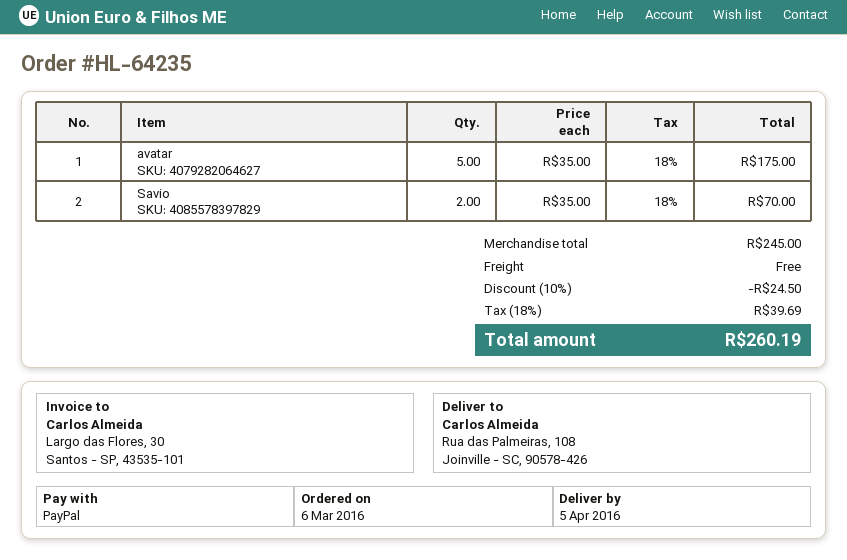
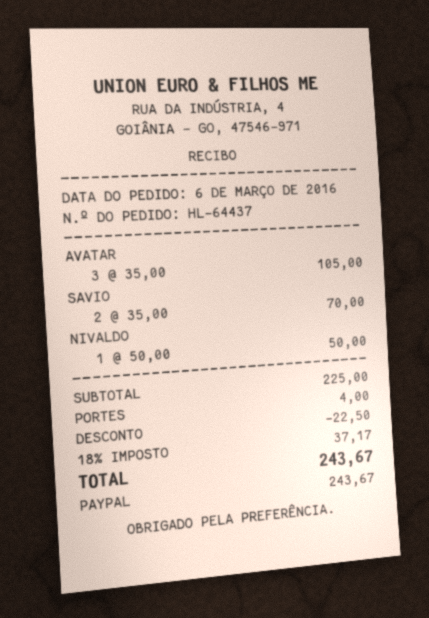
order number: HL-64235 -> HL-64437
avatar: 5 x 35.00 = 175.00 -> 3 x 35.00 = 105.00
NIVALDO: none -> 1 x 50.00 = 50.00
subtotal: 245.00 -> 225.00
discount: 24.50 -> 22.50
shipping: 0.00 -> 4.00
tax: 18% = 39.69 -> 18% = 37.17
total: 260.19 -> 243.67

